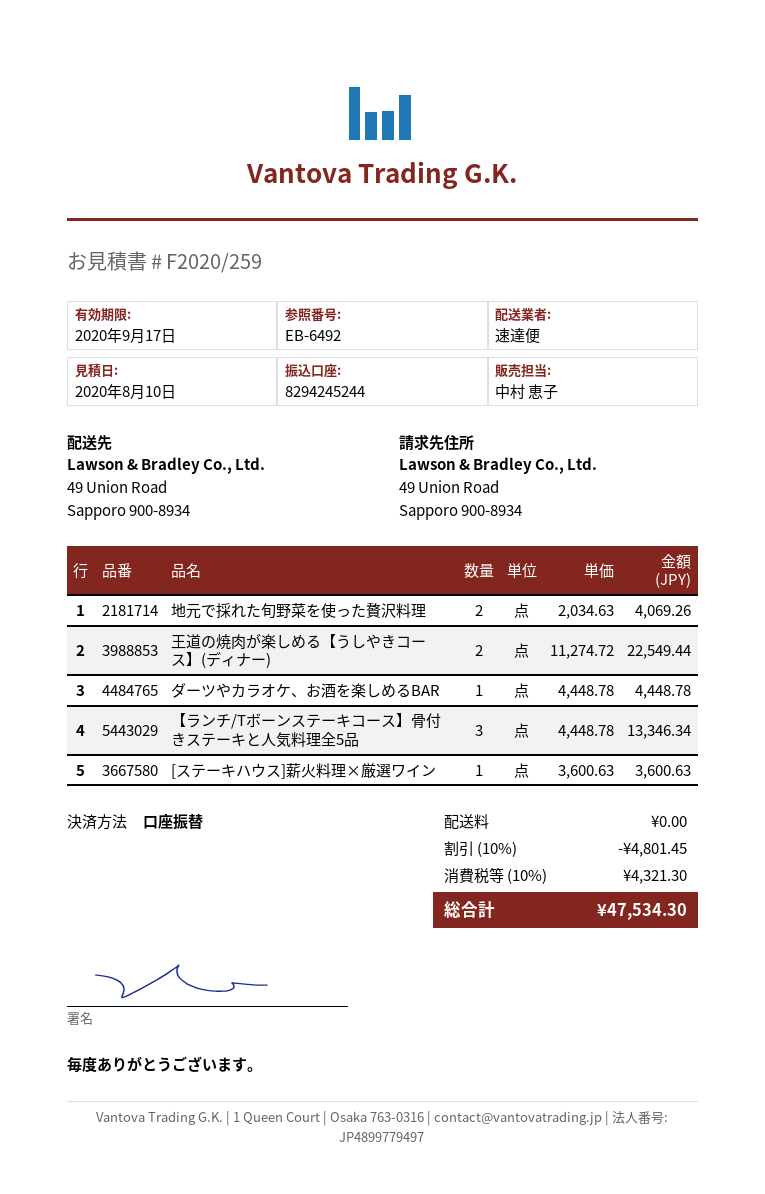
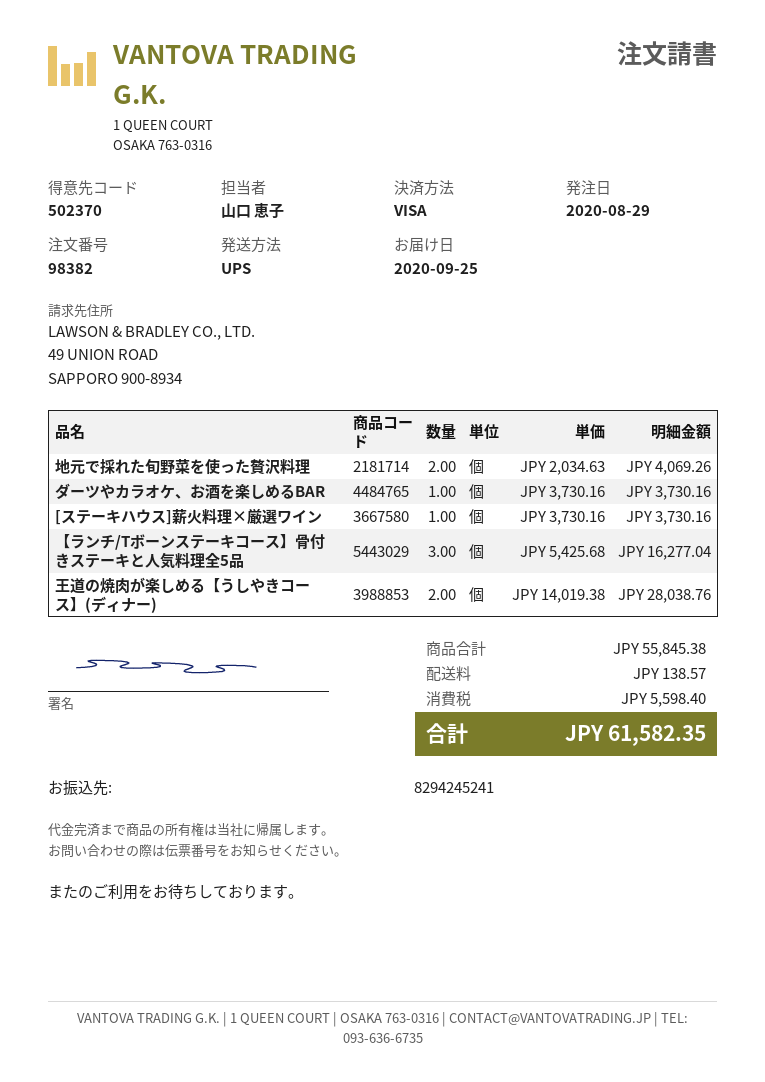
sales rep: 中村 恵子 -> 山口 恵子
payment method: direct debit -> Visa
bank account: 8294245244 -> 8294245241
shipping method: express -> UPS
王道の焼肉が楽しめる【うしやきコース】(ディナー): 2 x 11274.72 = 22549.44 -> 2 x 14019.38 = 28038.76
ダーツやカラオケ、お酒を楽しめるBAR: 1 x 4448.78 = 4448.78 -> 1 x 3730.16 = 3730.16
【ランチ/Tボーンステーキコース】骨付きステーキと人気料理全5品: 3 x 4448.78 = 13346.34 -> 3 x 5425.68 = 16277.04
[ステーキハウス]薪火料理×厳選ワイン: 1 x 3600.63 = 3600.63 -> 1 x 3730.16 = 3730.16
discount: 10% = 4801.45 -> none
shipping: 0.00 -> 138.57
tax: 4321.30 -> 5598.40
total: 47534.30 -> 61582.35

